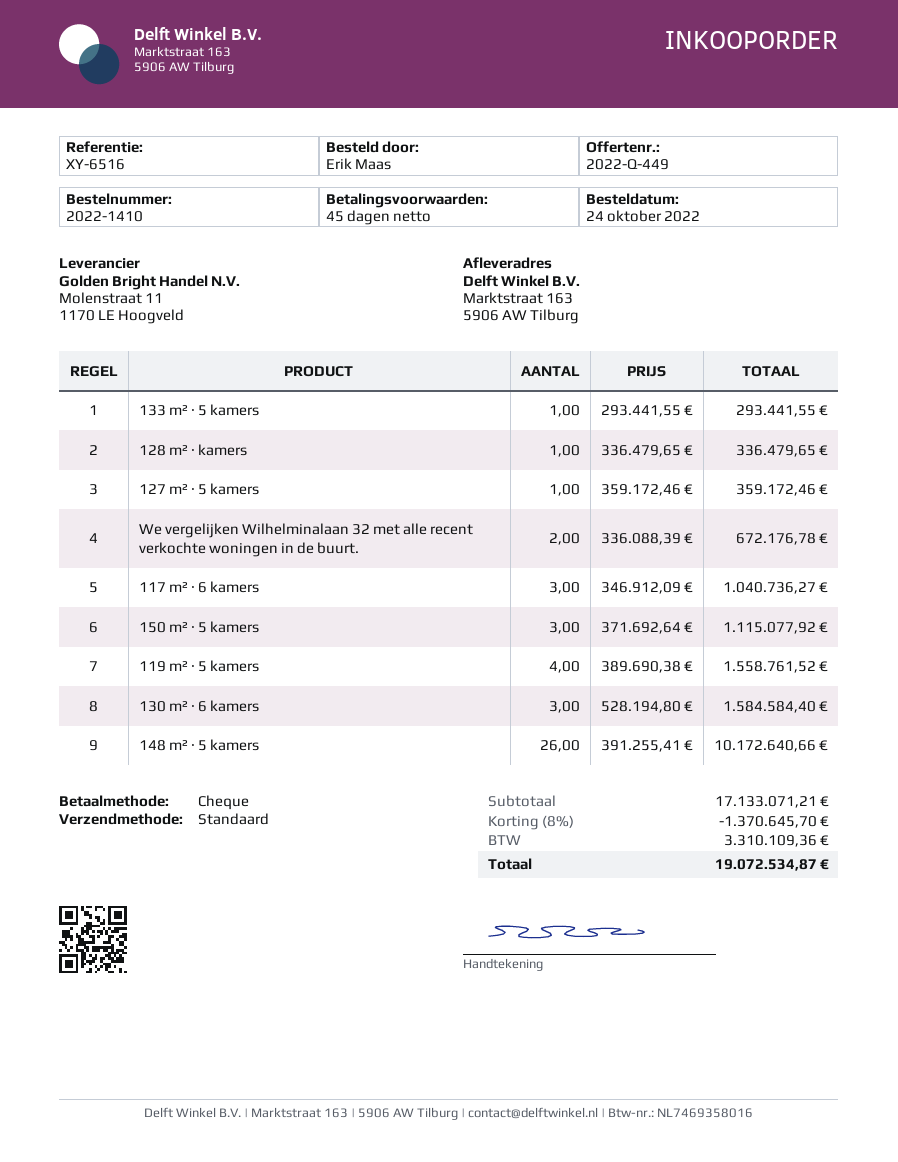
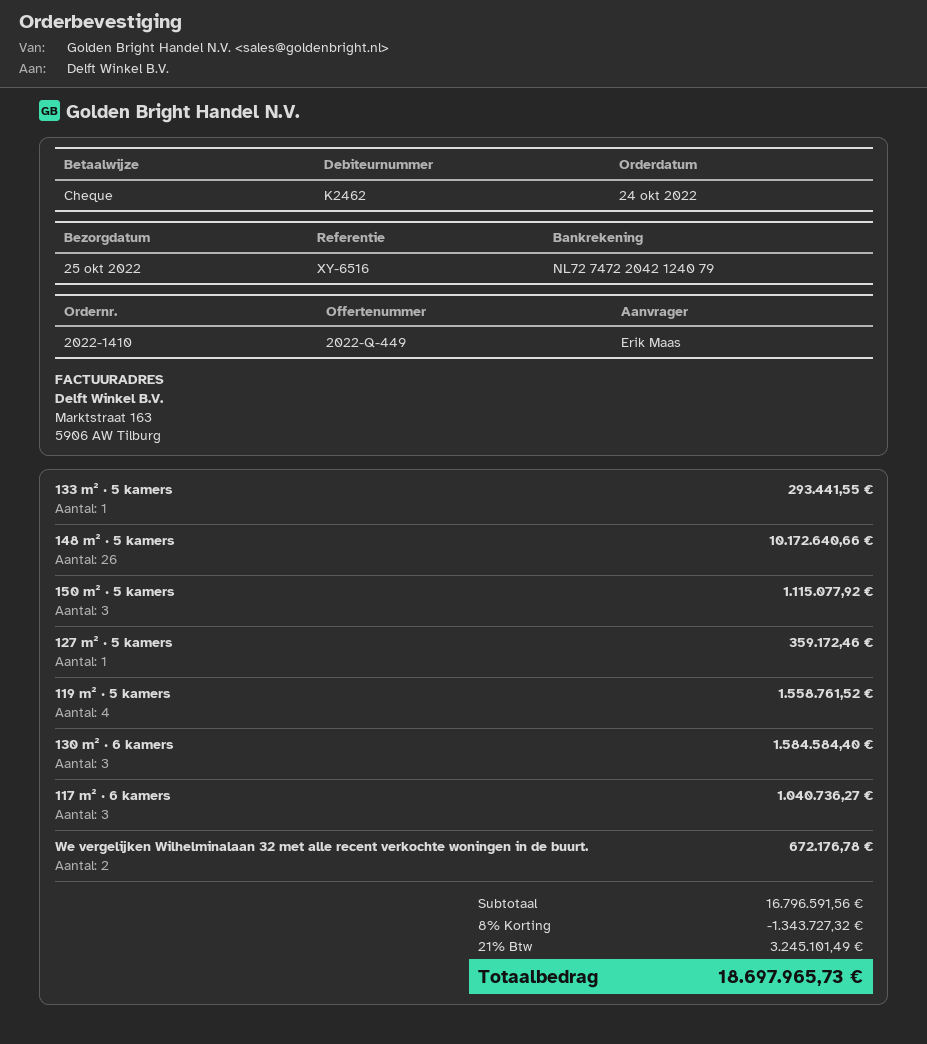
128 m² · kamers: 1 for 336479.65 -> none
subtotal: 17133071.21 -> 16796591.56
discount: 8% = 1370645.70 -> 8% = 1343727.32
tax: 3310109.36 -> 3245101.49
total: 19072534.87 -> 18697965.73

